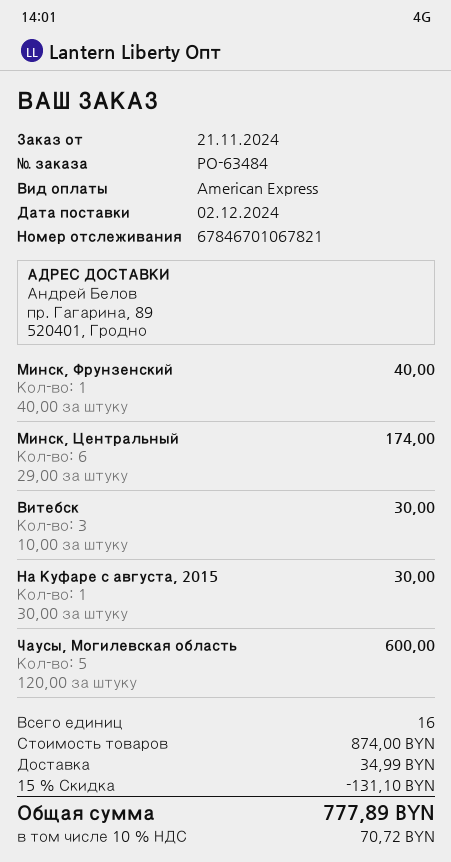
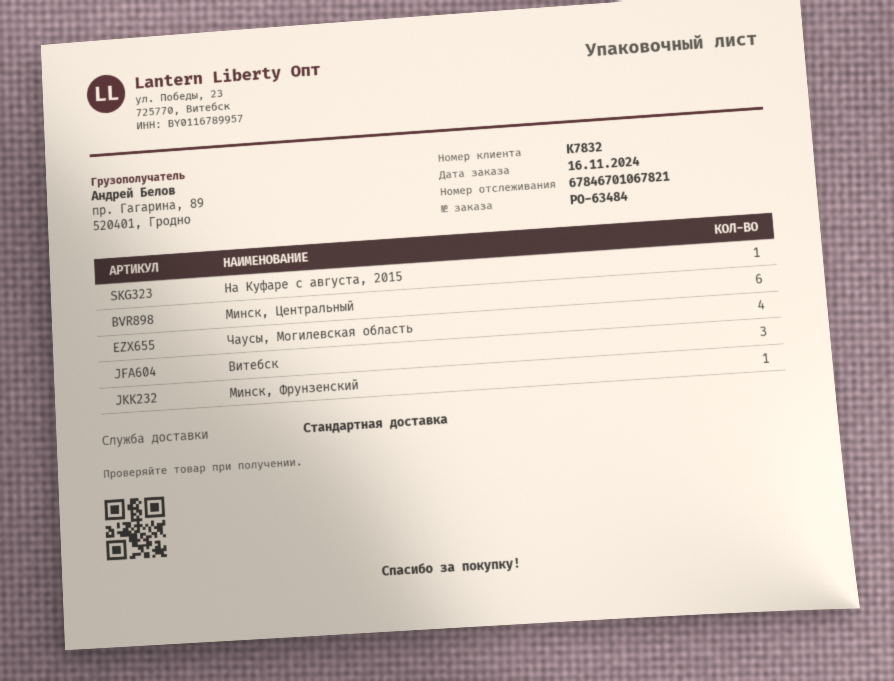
order date: 2024-11-21 -> 2024-11-16
Чаусы, Могилевская область: 5 -> 4

